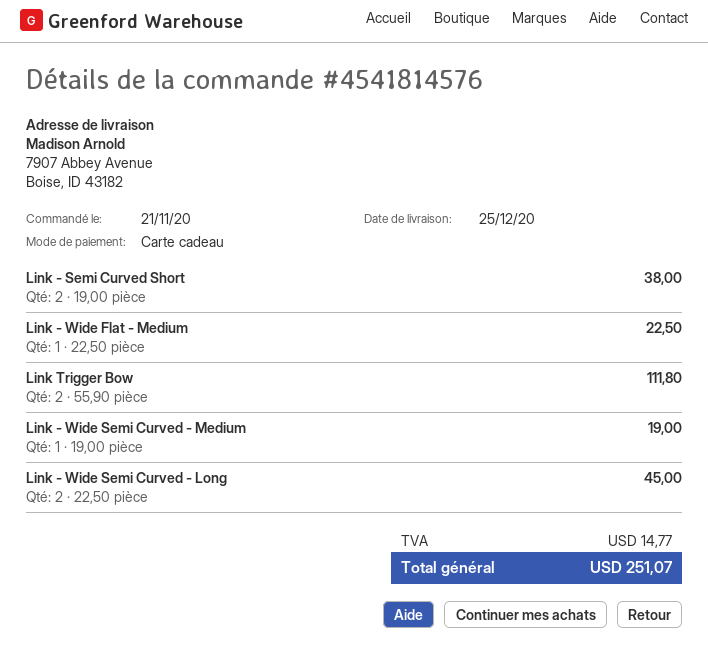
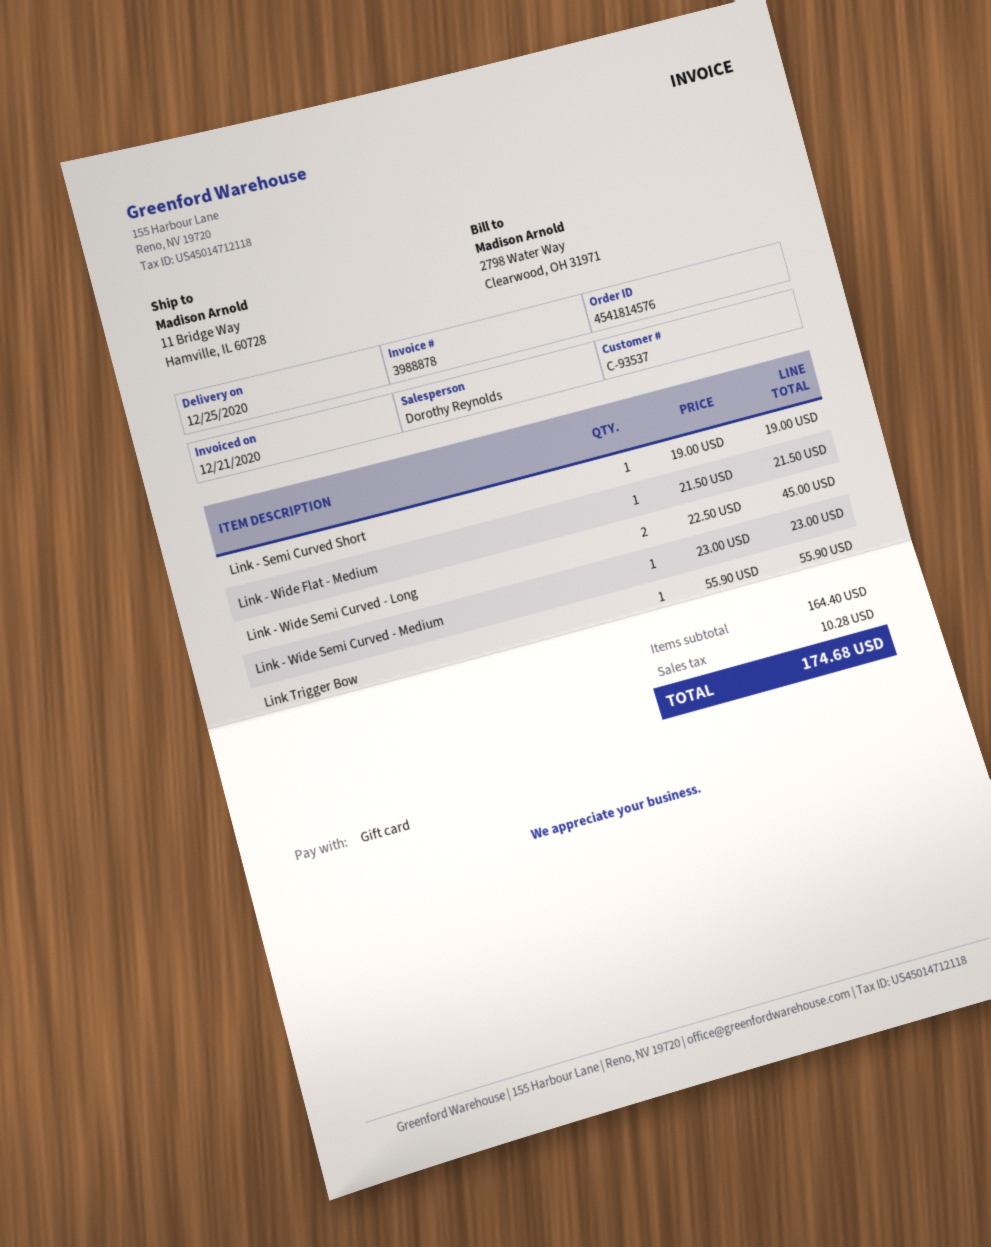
ship to: 7907 Abbey Avenue, Boise, ID 43182 -> 11 Bridge Way, Hamville, IL 60728
Link - Semi Curved Short: 2 x 19.00 = 38.00 -> 1 x 19.00 = 19.00
Link - Wide Flat - Medium: 1 x 22.50 = 22.50 -> 1 x 21.50 = 21.50
Link Trigger Bow: 2 x 55.90 = 111.80 -> 1 x 55.90 = 55.90
Link - Wide Semi Curved - Medium: 1 x 19.00 = 19.00 -> 1 x 23.00 = 23.00
tax: 14.77 -> 10.28
total: 251.07 -> 174.68

